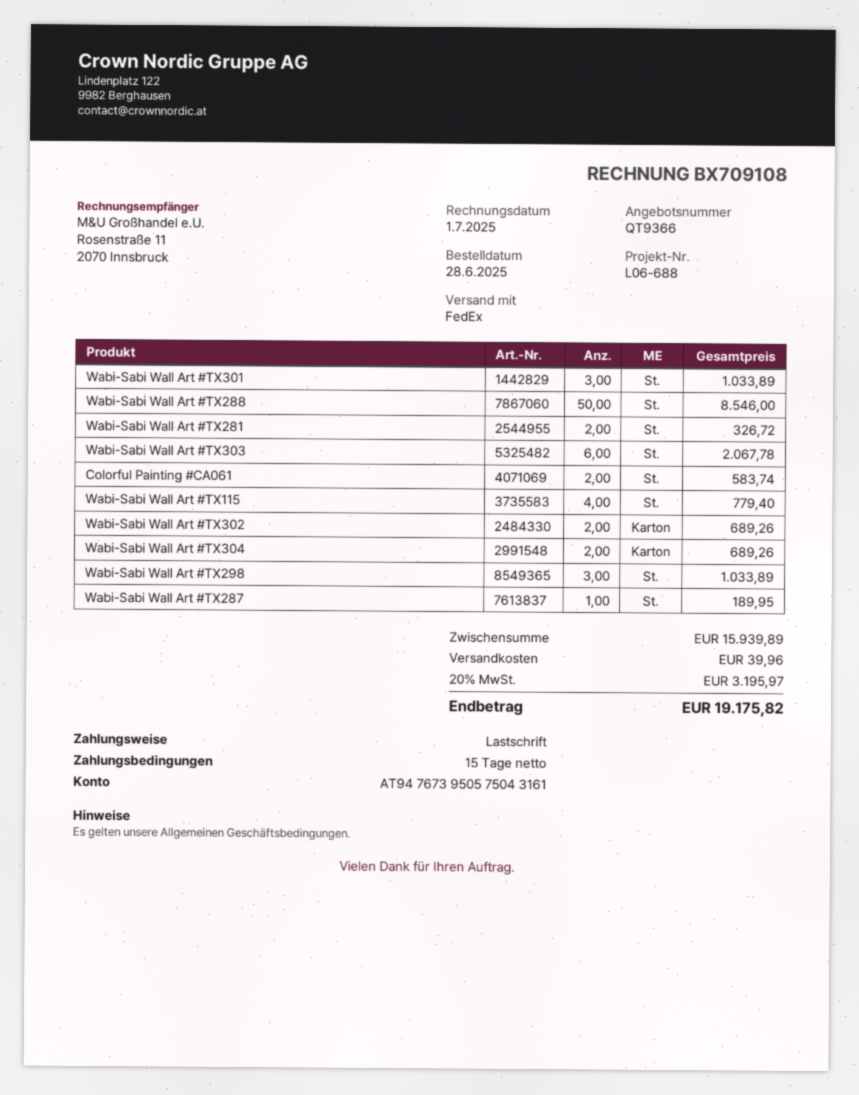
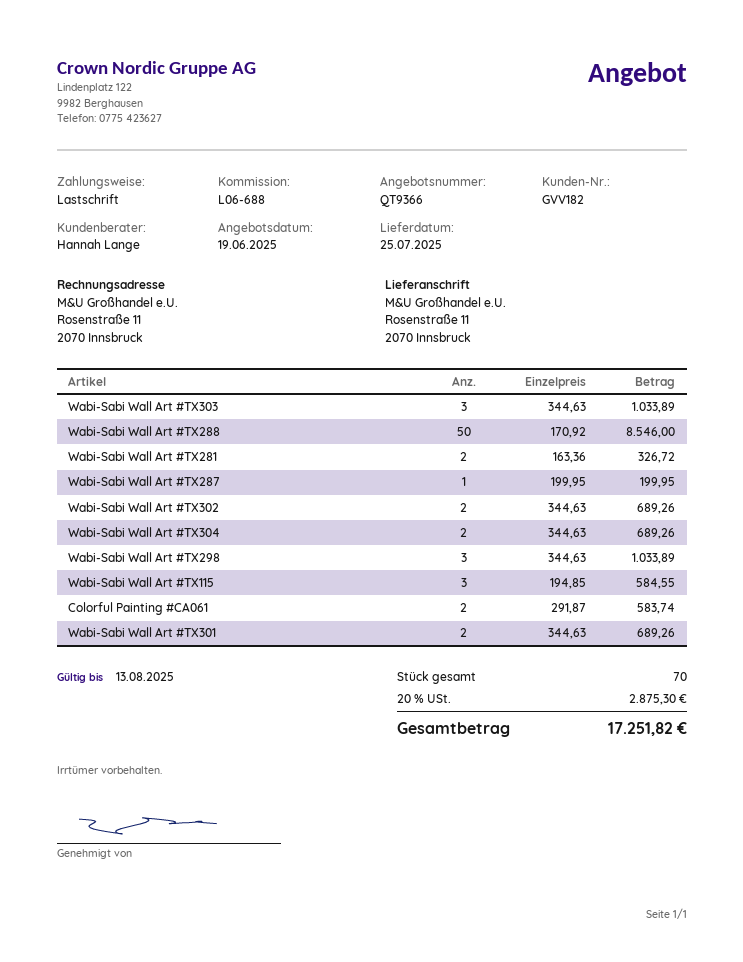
Wabi-Sabi Wall Art #TX301: 3 for 1033.89 -> 2 for 689.26
Wabi-Sabi Wall Art #TX303: 6 for 2067.78 -> 3 for 1033.89
Wabi-Sabi Wall Art #TX115: 4 for 779.40 -> 3 for 584.55
Wabi-Sabi Wall Art #TX287: 1 for 189.95 -> 1 for 199.95
shipping: 39.96 -> none
tax: 20% = 3195.97 -> 20% = 2875.30
total: 19175.82 -> 17251.82

